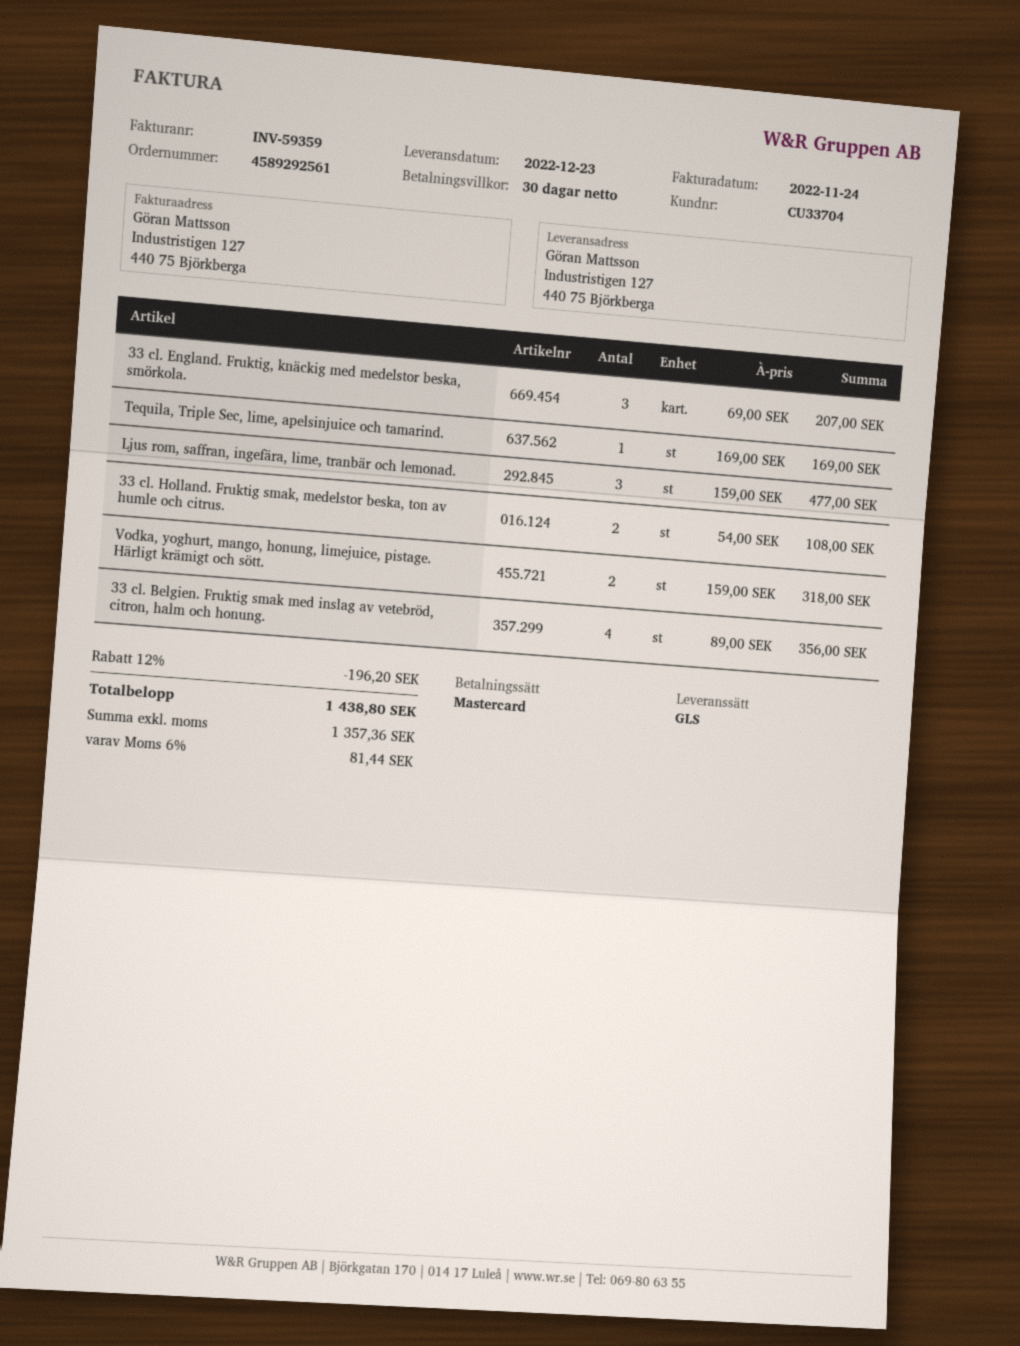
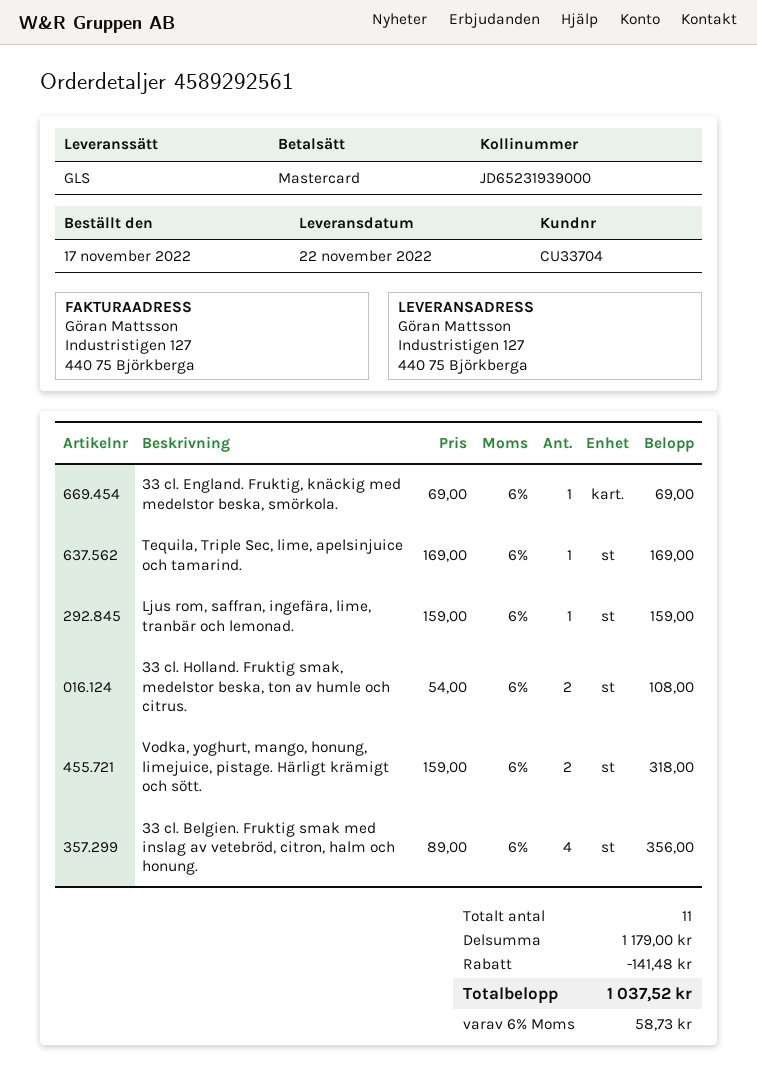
delivery date: 2022-12-23 -> 2022-11-22
33 cl. England. Fruktig, knäckig med medelstor beska, smörkola.: 3 x 69.00 = 207.00 -> 1 x 69.00 = 69.00
Ljus rom, saffran, ingefära, lime, tranbär och lemonad.: 3 x 159.00 = 477.00 -> 1 x 159.00 = 159.00
discount: 196.20 -> 141.48
tax: 6% = 81.44 -> 6% = 58.73
total: 1438.80 -> 1037.52

